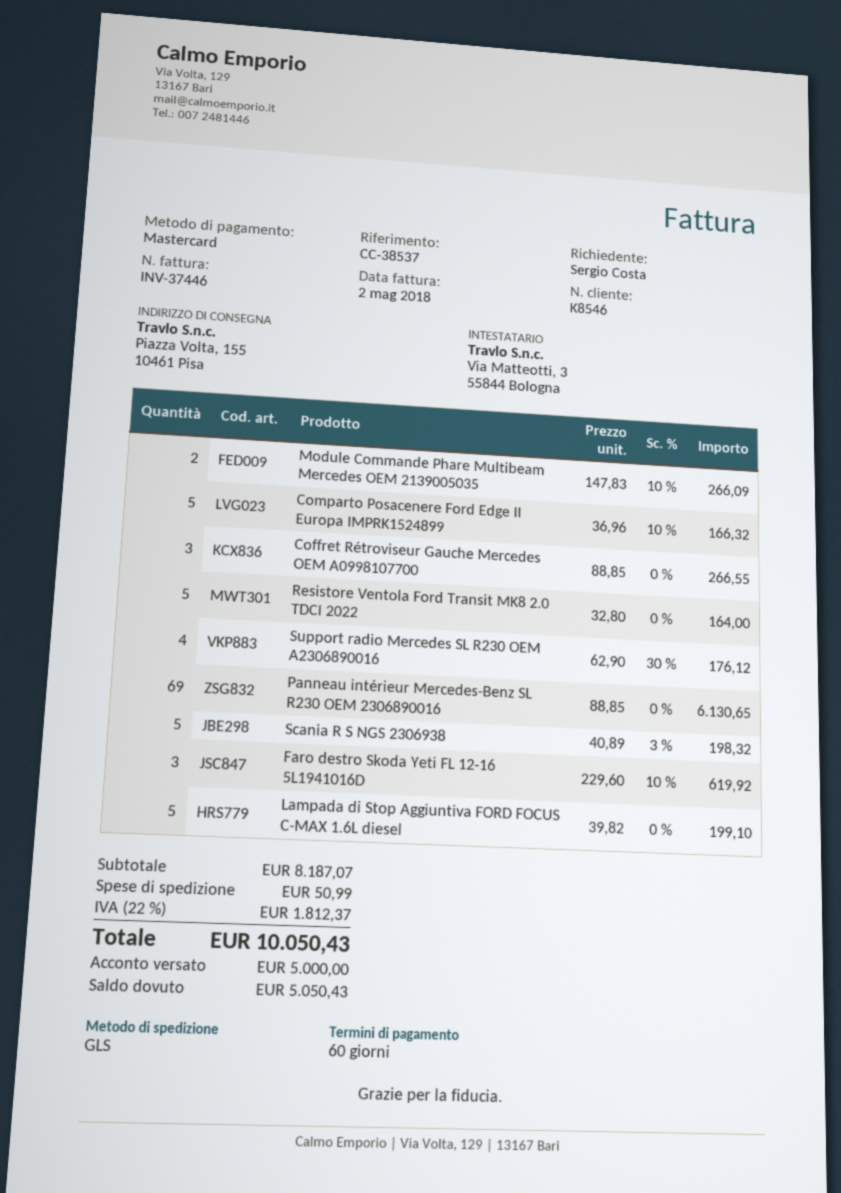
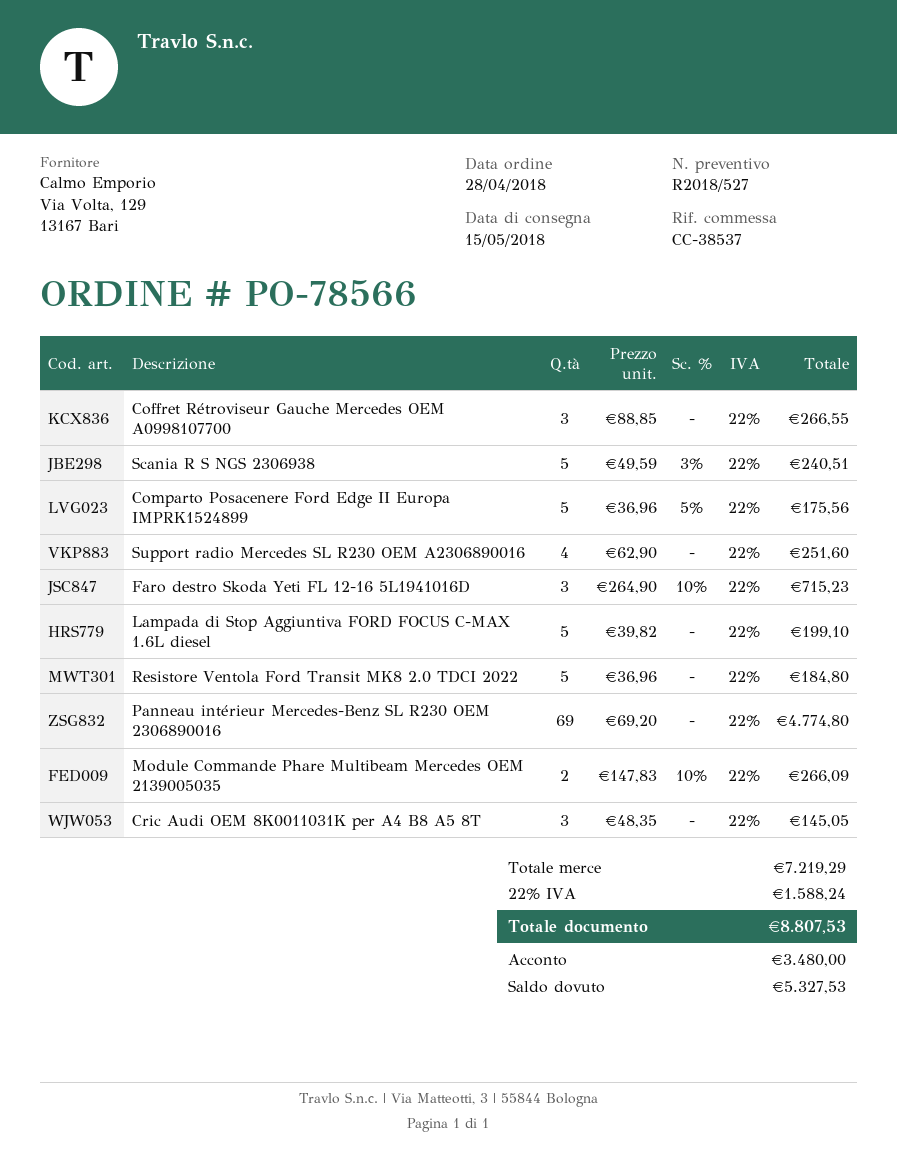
Comparto Posacenere Ford Edge II Europa IMPRK1524899: 5 x 36.96 - 10% = 166.32 -> 5 x 36.96 - 5% = 175.56
Resistore Ventola Ford Transit MK8 2.0 TDCI 2022: 5 x 32.80 = 164.00 -> 5 x 36.96 = 184.80
Support radio Mercedes SL R230 OEM A2306890016: 4 x 62.90 - 30% = 176.12 -> 4 x 62.90 = 251.60
Panneau intérieur Mercedes-Benz SL R230 OEM 2306890016: 69 x 88.85 = 6130.65 -> 69 x 69.20 = 4774.80
Scania R S NGS 2306938: 5 x 40.89 - 3% = 198.32 -> 5 x 49.59 - 3% = 240.51
Faro destro Skoda Yeti FL 12-16 5L1941016D: 3 x 229.60 - 10% = 619.92 -> 3 x 264.90 - 10% = 715.23
Cric Audi OEM 8K0011031K per A4 B8 A5 8T: none -> 3 x 48.35 = 145.05
subtotal: 8187.07 -> 7219.29
shipping: 50.99 -> none
tax: 22% = 1812.37 -> 22% = 1588.24
total: 10050.43 -> 8807.53
deposit: 5000.00 -> 3480.00
balance: 5050.43 -> 5327.53

